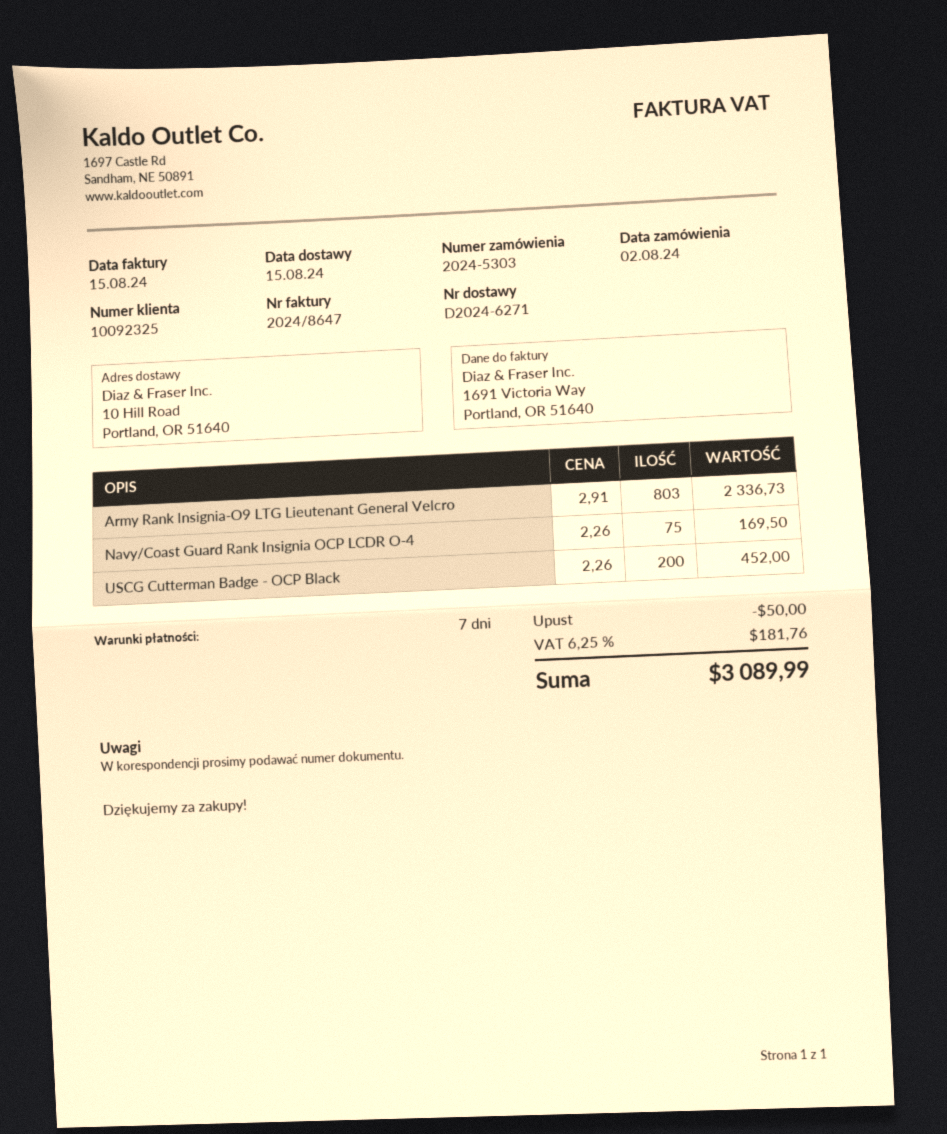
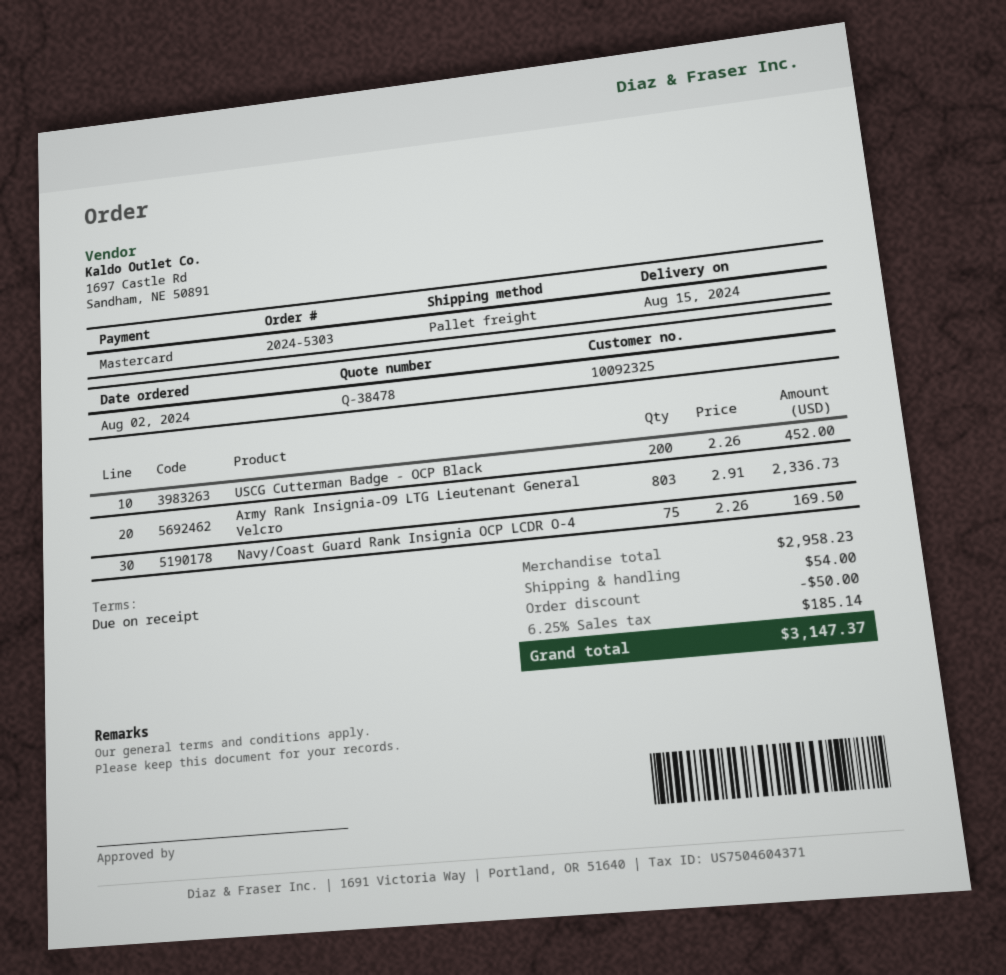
payment terms: 7 days -> on receipt
shipping: none -> 54.00
tax: 6.25% = 181.76 -> 6.25% = 185.14
total: 3089.99 -> 3147.37

